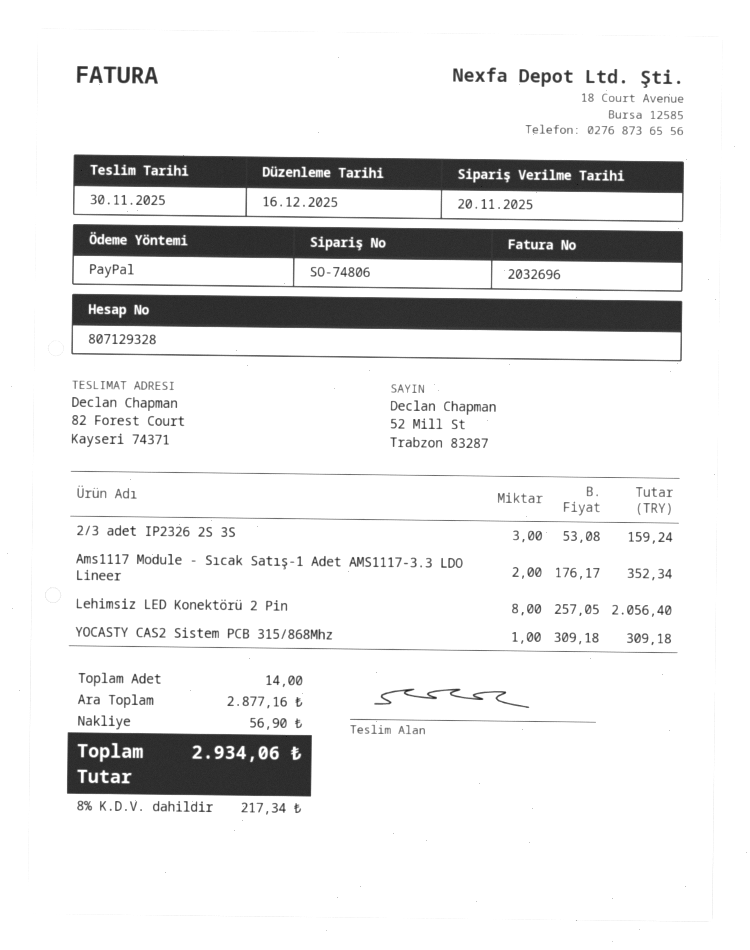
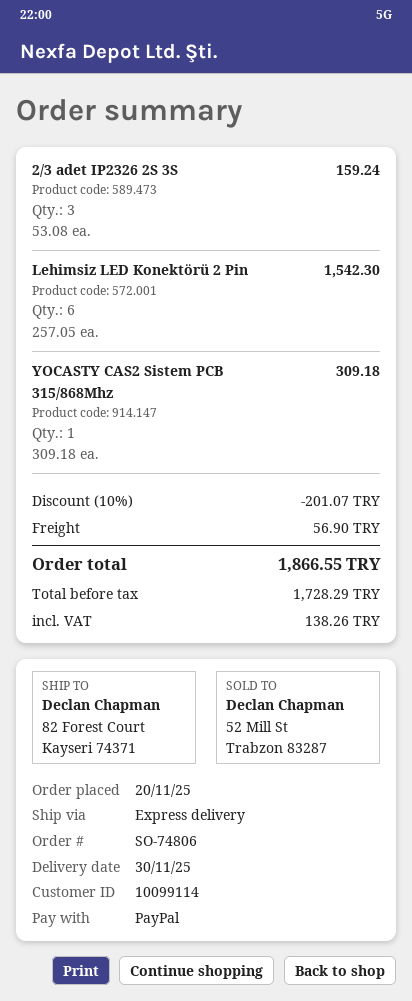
Ams1117 Module - Sıcak Satış-1 Adet AMS1117-3.3 LDO Lineer: 2 x 176.17 = 352.34 -> none
Lehimsiz LED Konektörü 2 Pin: 8 x 257.05 = 2056.40 -> 6 x 257.05 = 1542.30
discount: none -> 10% = 201.07
tax: 217.34 -> 138.26
total: 2934.06 -> 1866.55

